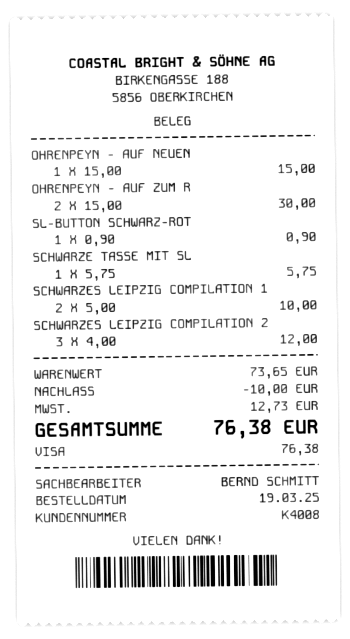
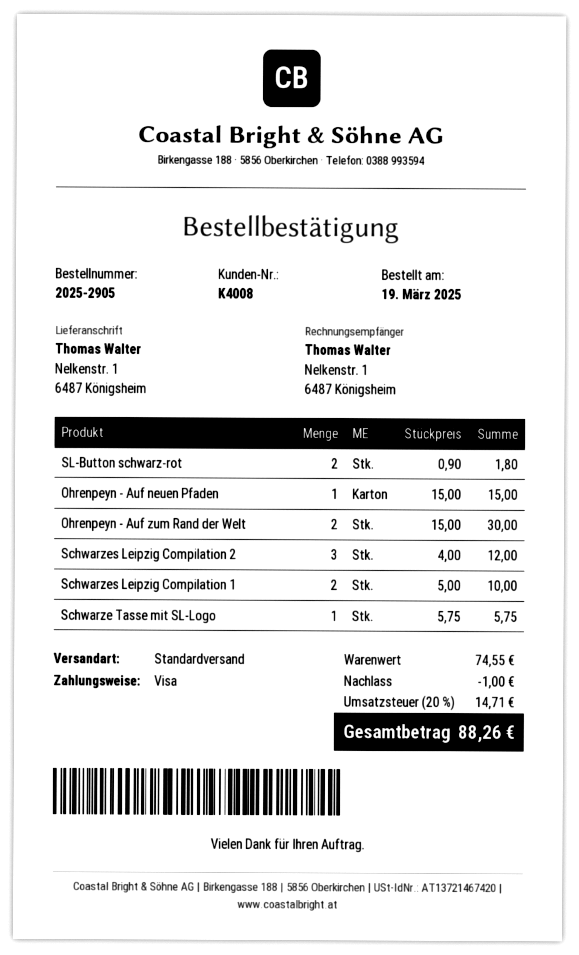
SL-BUTTON SCHWARZ-ROT: 1 x 0.90 = 0.90 -> 2 x 0.90 = 1.80
subtotal: 73.65 -> 74.55
discount: 10.00 -> 1.00
tax: 12.73 -> 14.71
total: 76.38 -> 88.26

